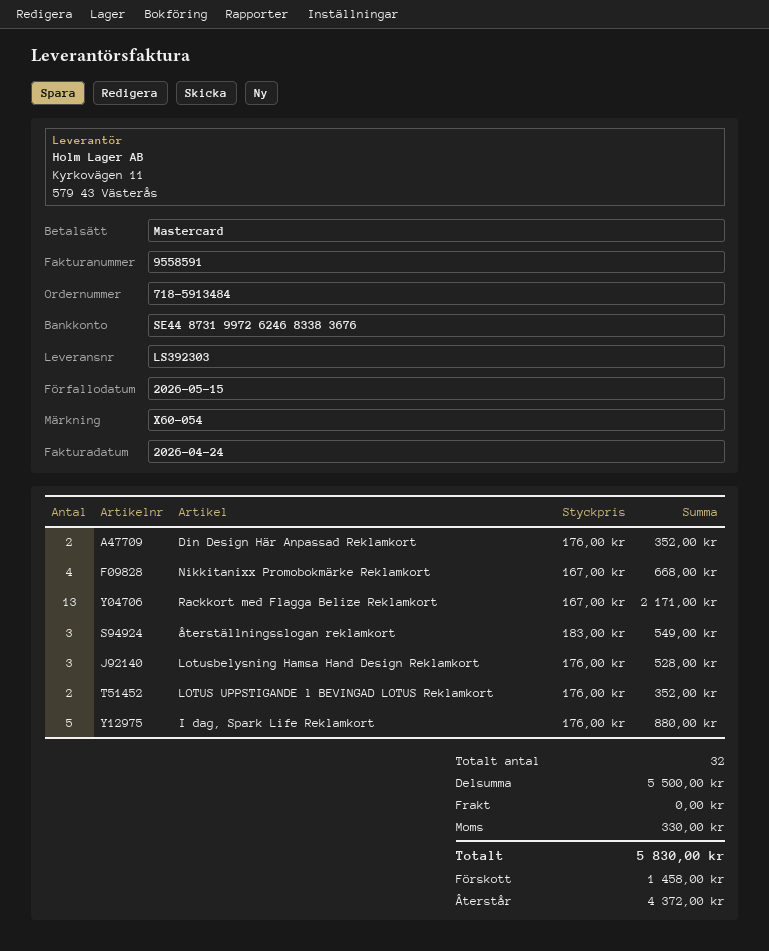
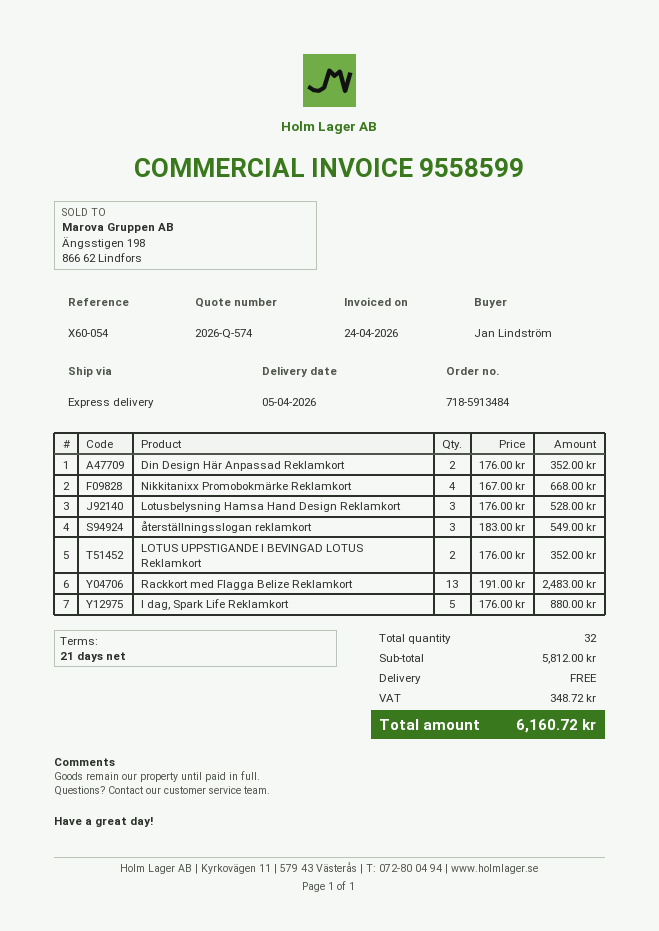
invoice number: 9558591 -> 9558599
Rackkort med Flagga Belize Reklamkort: 13 x 167.00 = 2171.00 -> 13 x 191.00 = 2483.00
subtotal: 5500.00 -> 5812.00
tax: 330.00 -> 348.72
total: 5830.00 -> 6160.72

